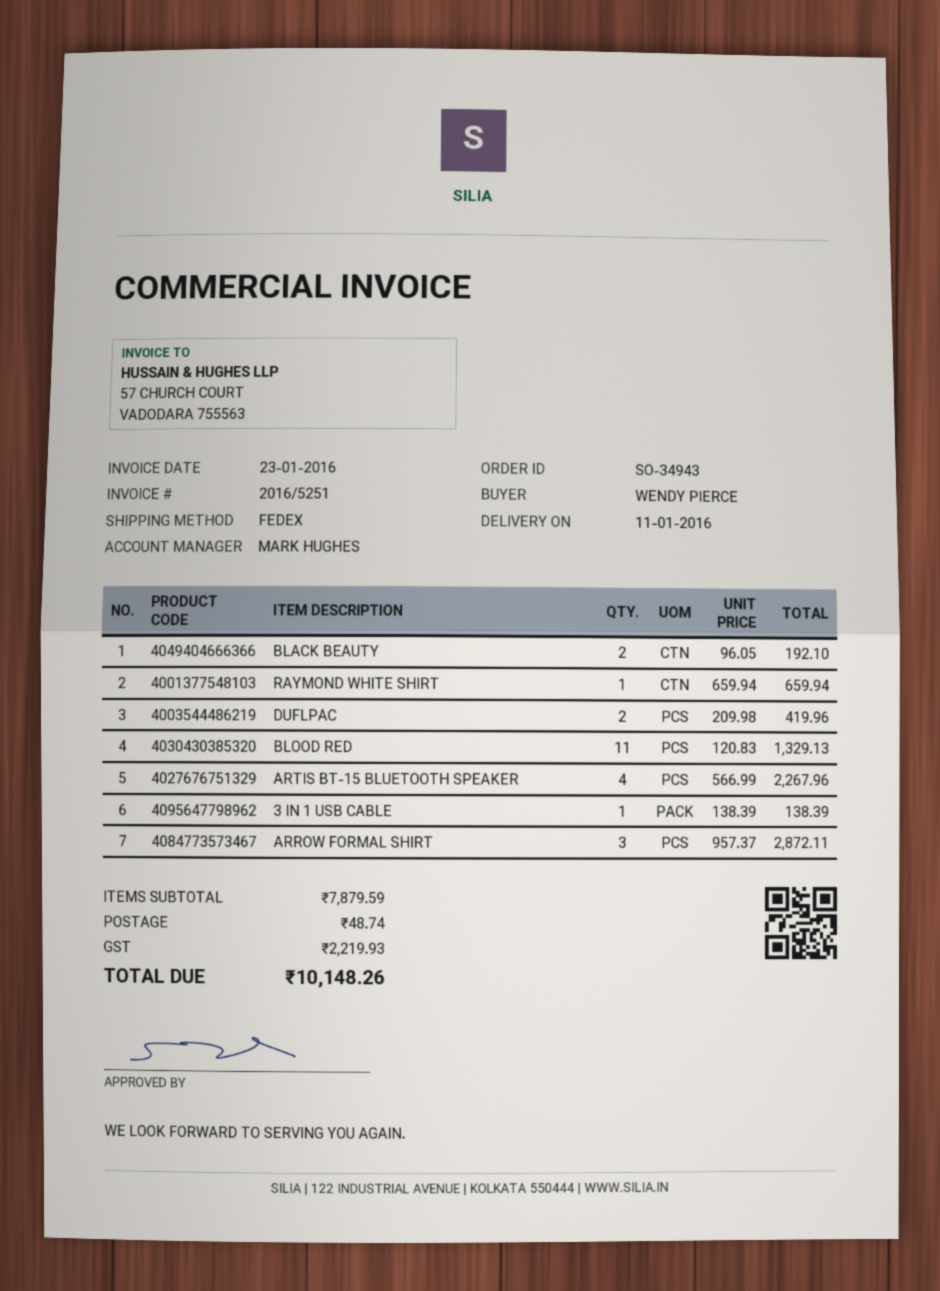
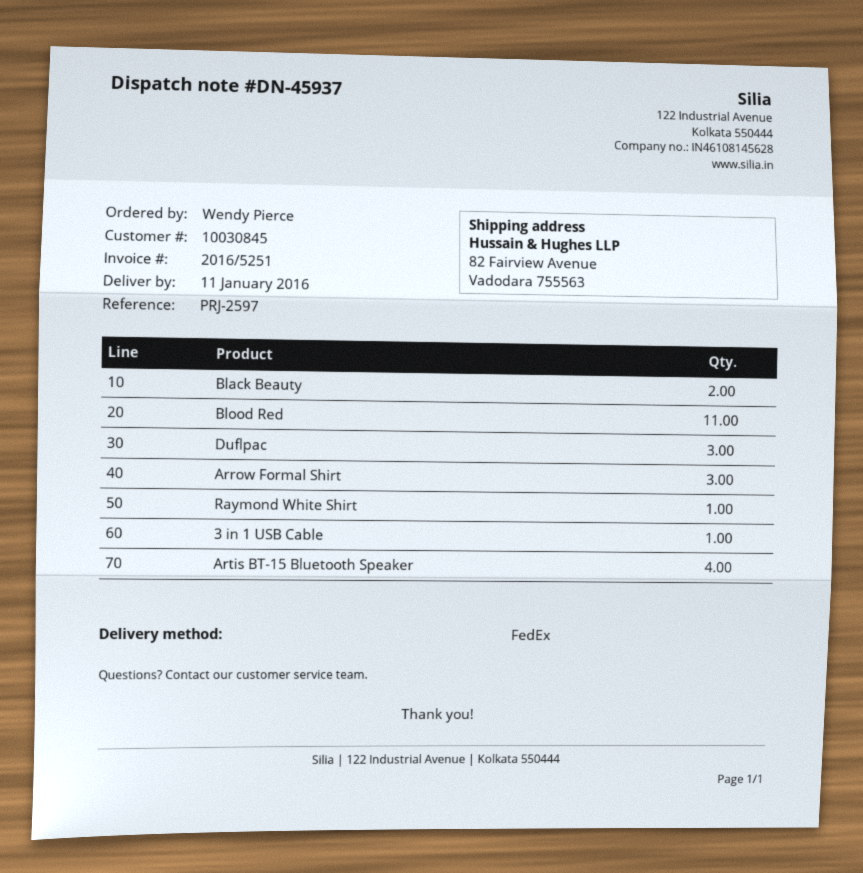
DUFLPAC: 2 -> 3

